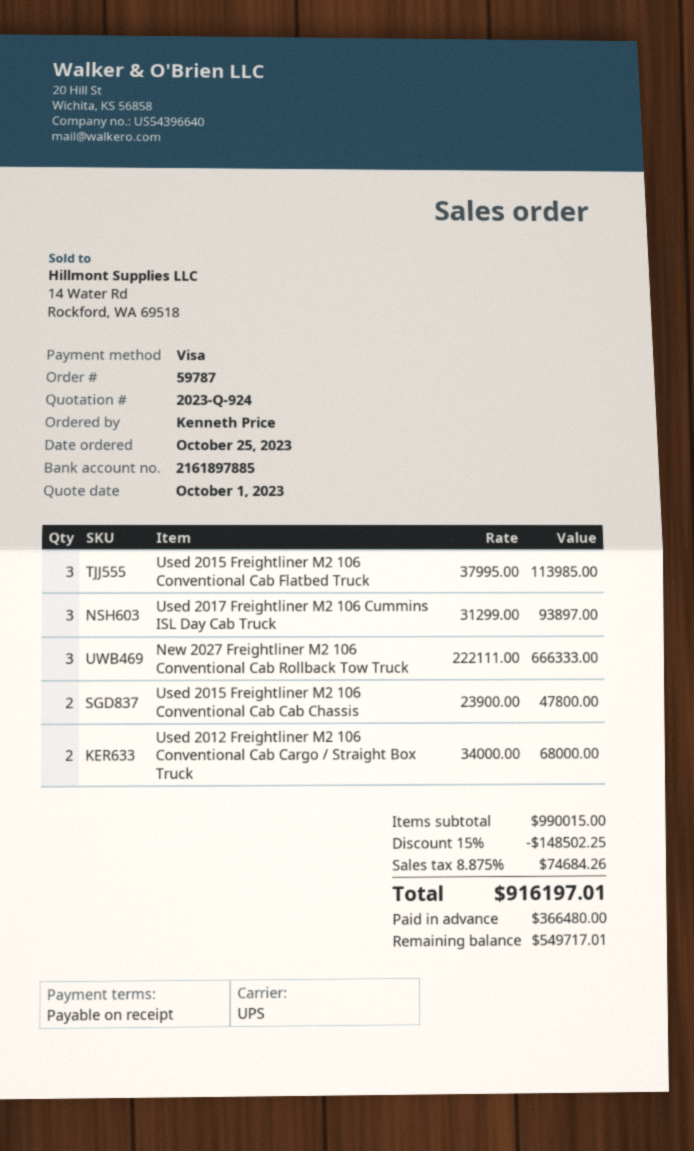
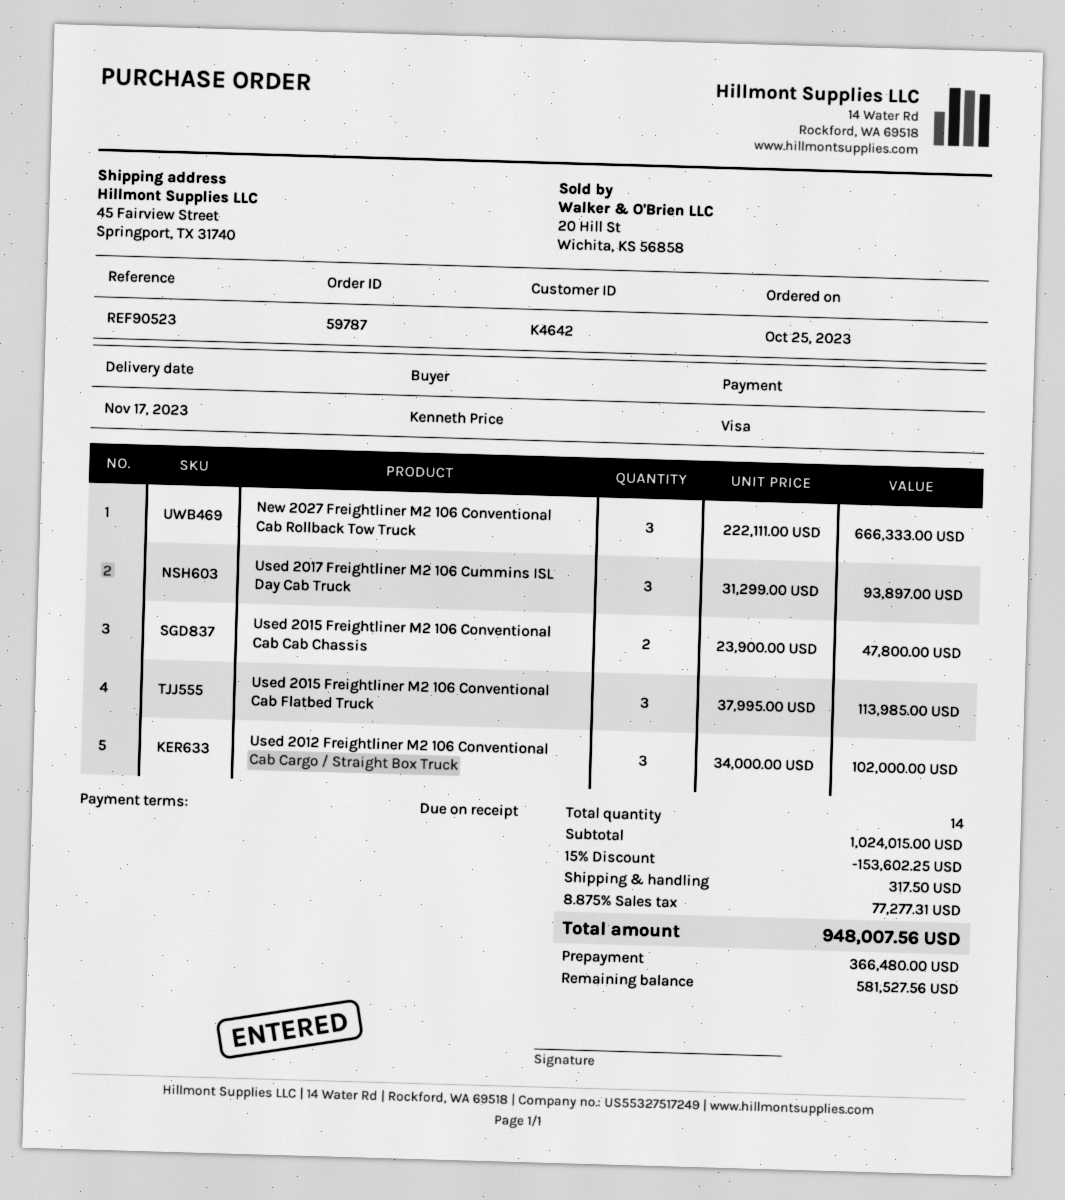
Used 2012 Freightliner M2 106 Conventional Cab Cargo / Straight Box Truck: 2 x 34000.00 = 68000.00 -> 3 x 34000.00 = 102000.00
subtotal: 990015.00 -> 1024015.00
discount: 15% = 148502.25 -> 15% = 153602.25
shipping: none -> 317.50
tax: 8.875% = 74684.26 -> 8.875% = 77277.31
total: 916197.01 -> 948007.56
balance: 549717.01 -> 581527.56

